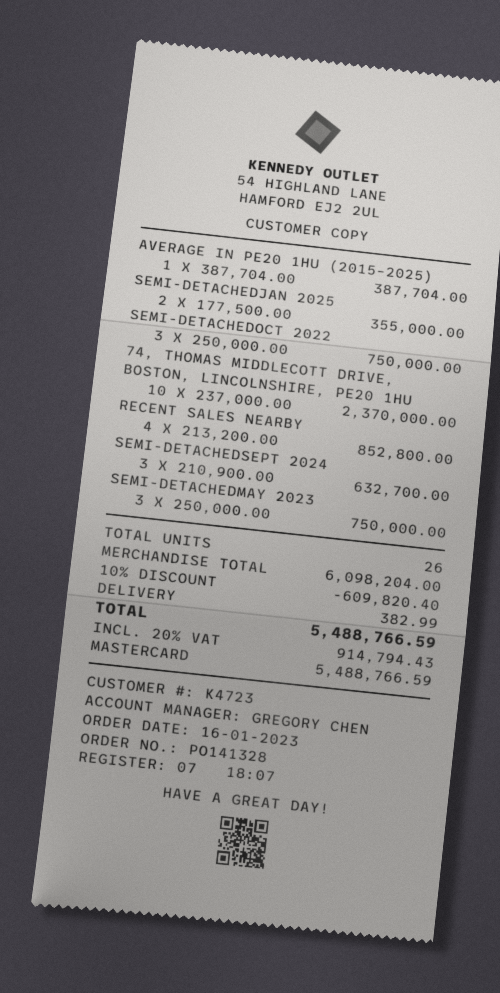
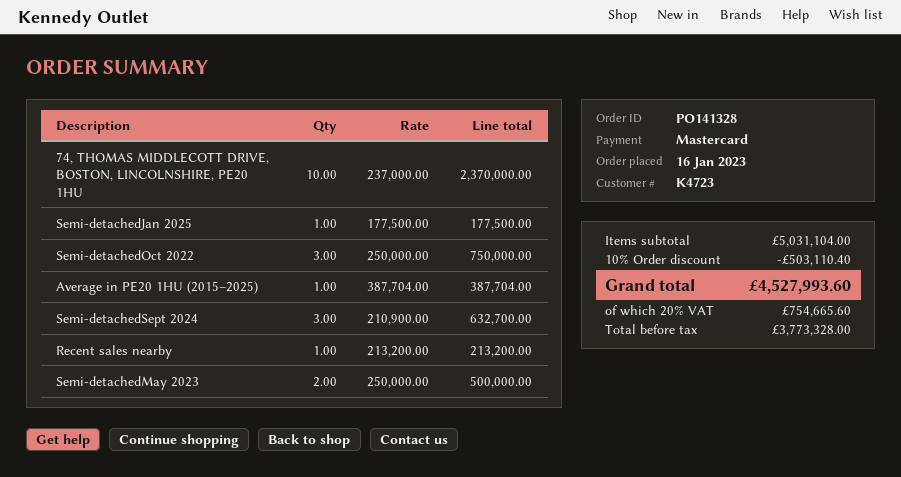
SEMI-DETACHEDJAN 2025: 2 x 177500.00 = 355000.00 -> 1 x 177500.00 = 177500.00
RECENT SALES NEARBY: 4 x 213200.00 = 852800.00 -> 1 x 213200.00 = 213200.00
SEMI-DETACHEDMAY 2023: 3 x 250000.00 = 750000.00 -> 2 x 250000.00 = 500000.00
subtotal: 6098204.00 -> 5031104.00
discount: 10% = 609820.40 -> 10% = 503110.40
shipping: 382.99 -> none
tax: 20% = 914794.43 -> 20% = 754665.60
total: 5488766.59 -> 4527993.60

